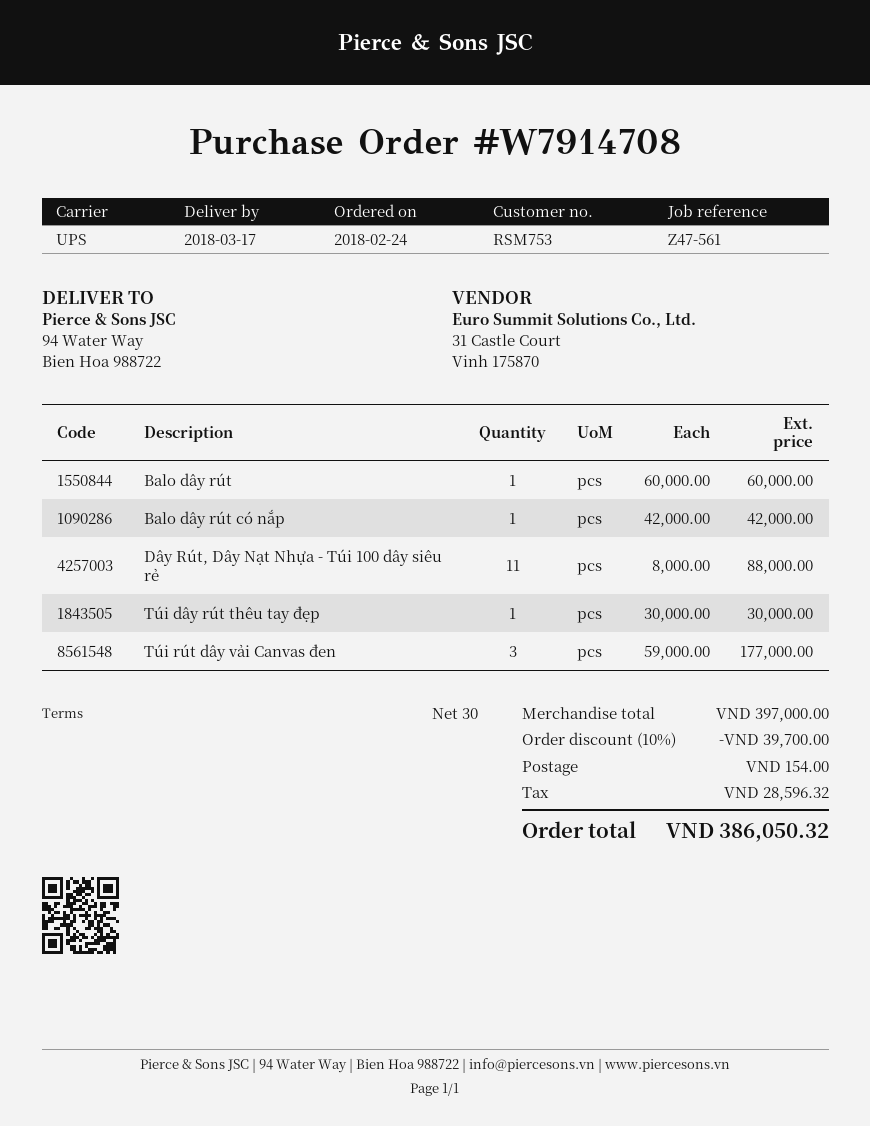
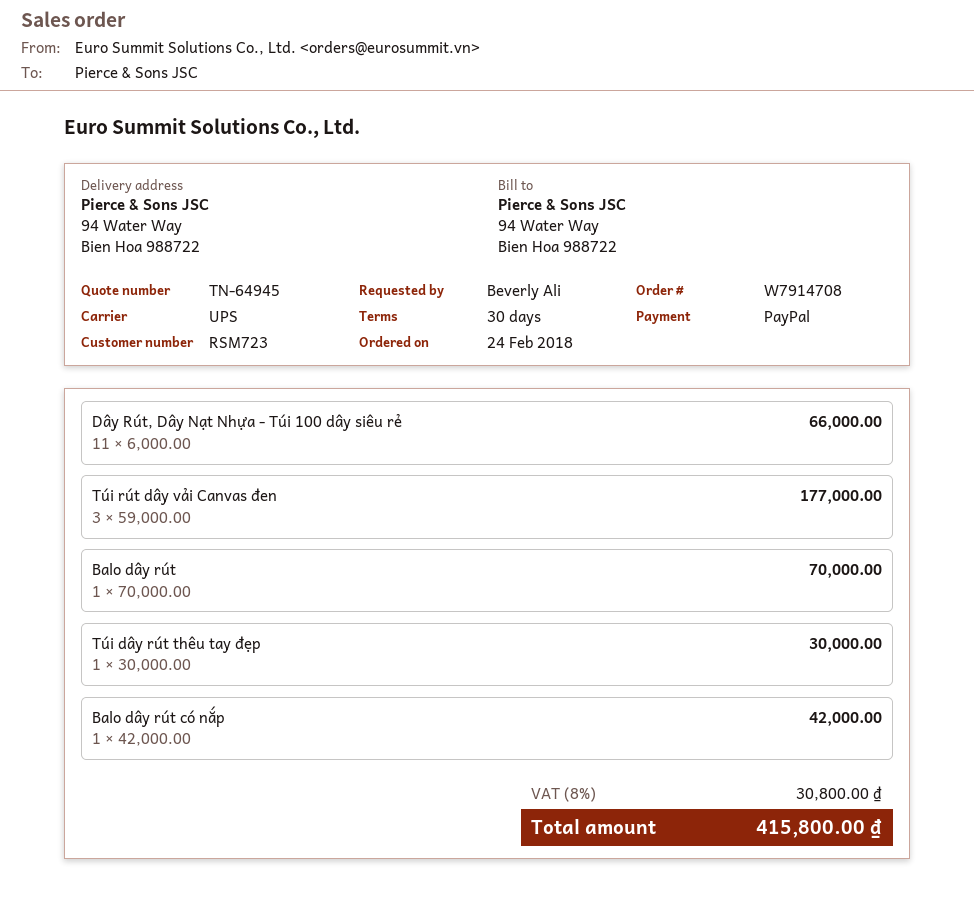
customer number: RSM753 -> RSM723
Balo dây rút: 1 x 60000.00 = 60000.00 -> 1 x 70000.00 = 70000.00
Dây Rút, Dây Nạt Nhựa - Túi 100 dây siêu rẻ: 11 x 8000.00 = 88000.00 -> 11 x 6000.00 = 66000.00
discount: 10% = 39700.00 -> none
shipping: 154.00 -> none
tax: 28596.32 -> 30800.00
total: 386050.32 -> 415800.00

